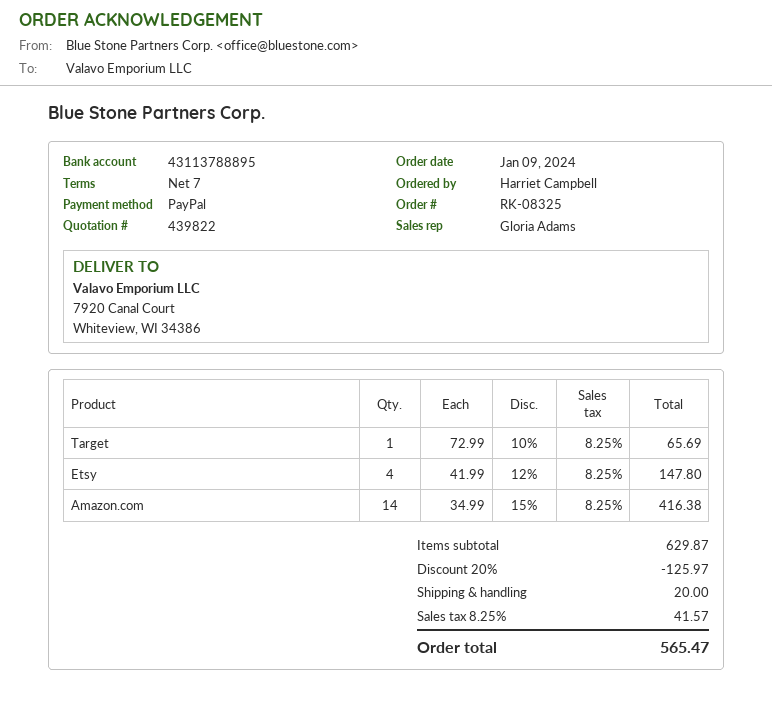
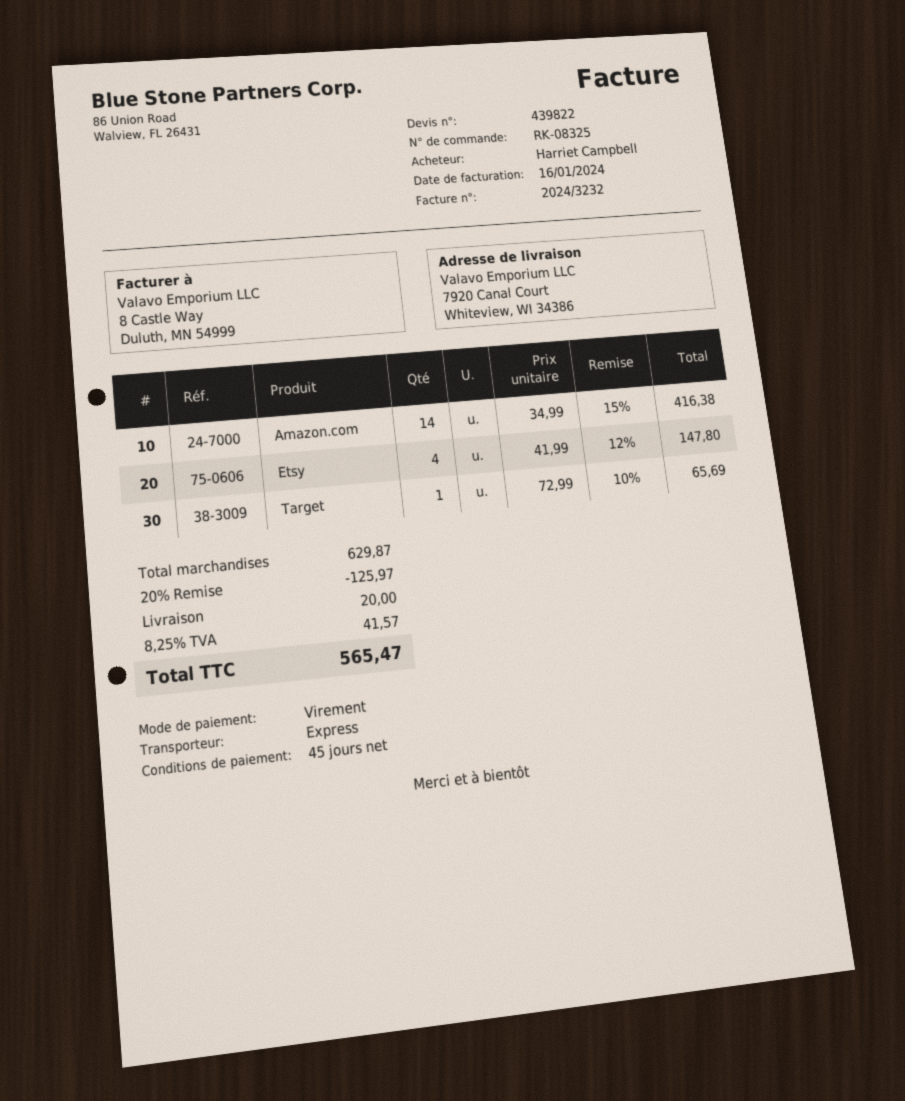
payment terms: 7 days -> 45 days
payment method: PayPal -> bank transfer

